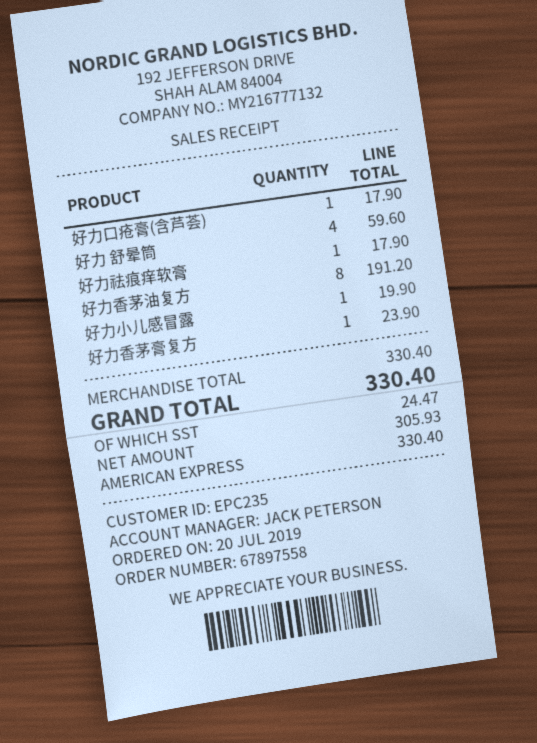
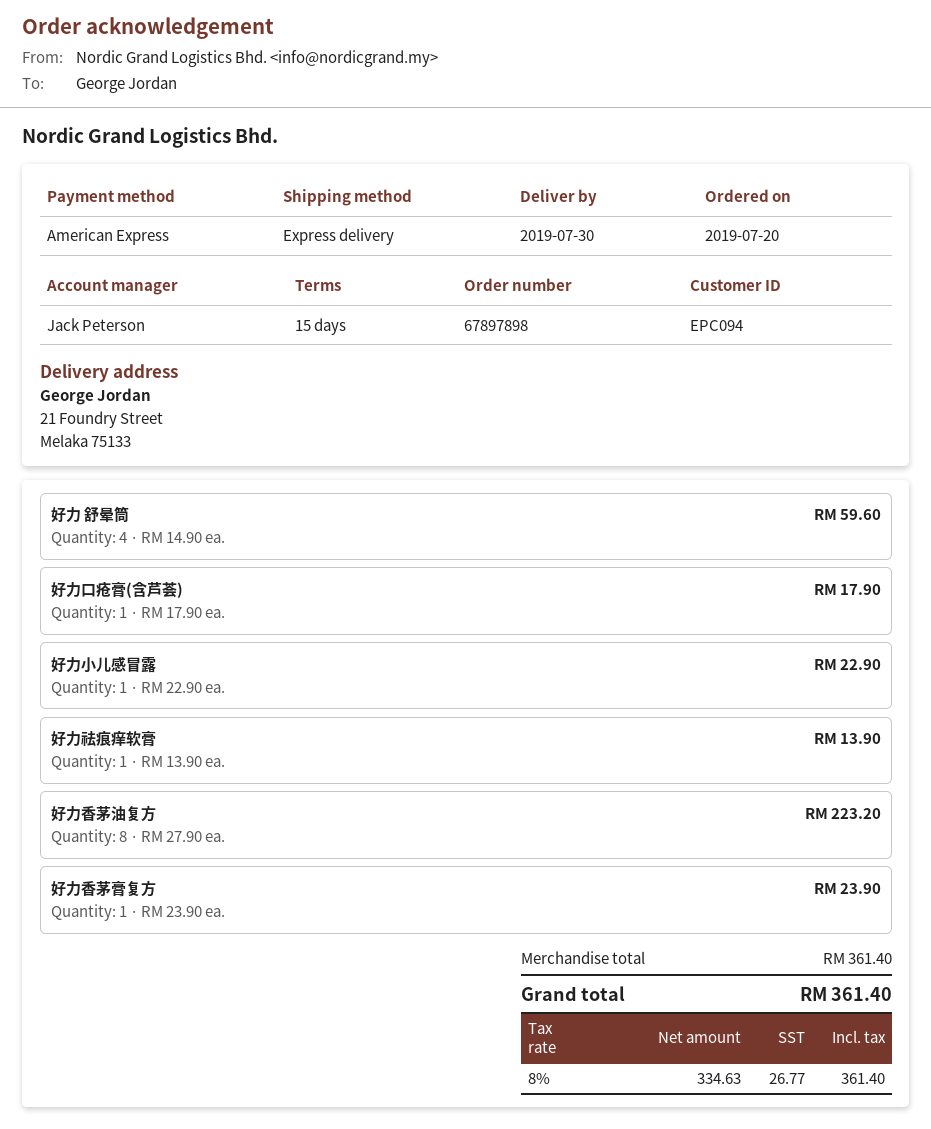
order number: 67897558 -> 67897898
customer number: EPC235 -> EPC094
好力祛痕痒软膏: 1 for 17.90 -> 1 for 13.90
好力香茅油复方: 8 for 191.20 -> 8 for 223.20
好力小儿感冒露: 1 for 19.90 -> 1 for 22.90
subtotal: 330.40 -> 361.40
net: 305.93 -> 334.63
tax: 24.47 -> 26.77
total: 330.40 -> 361.40

